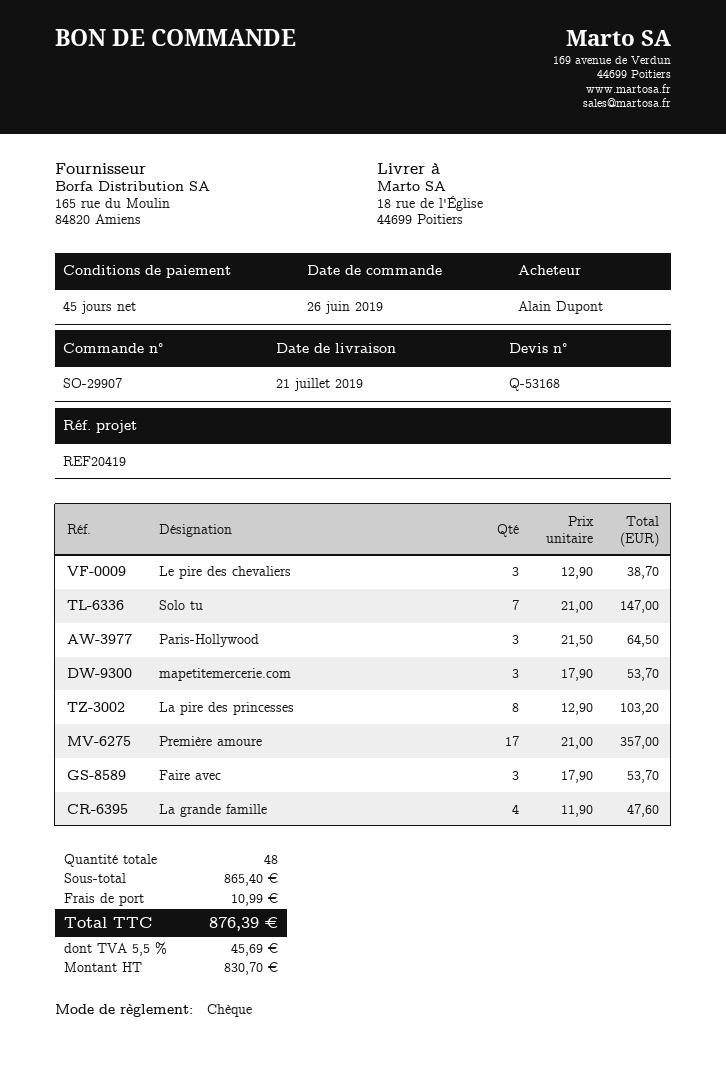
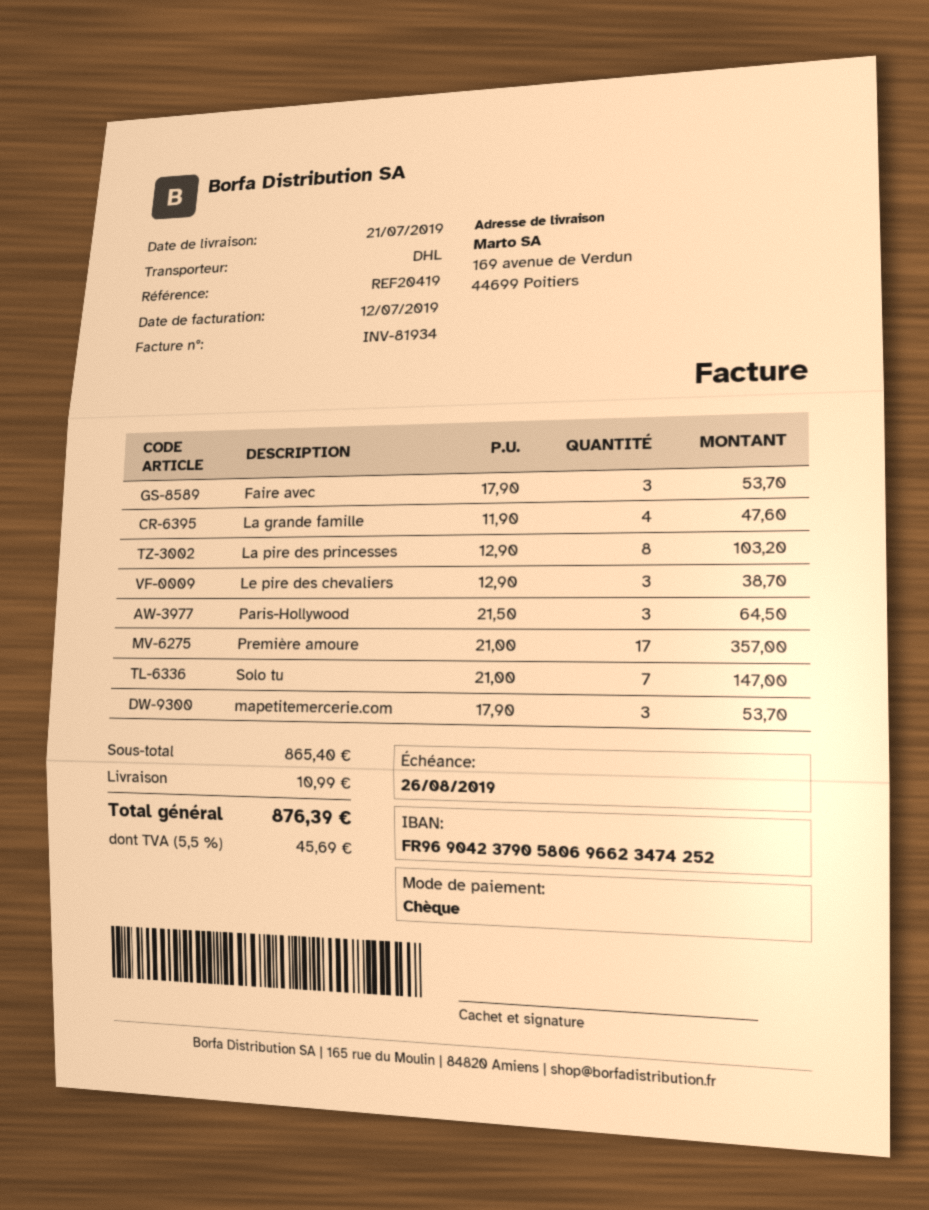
ship to: 18 rue de l'Église, 44699 Poitiers -> 169 avenue de Verdun, 44699 Poitiers

